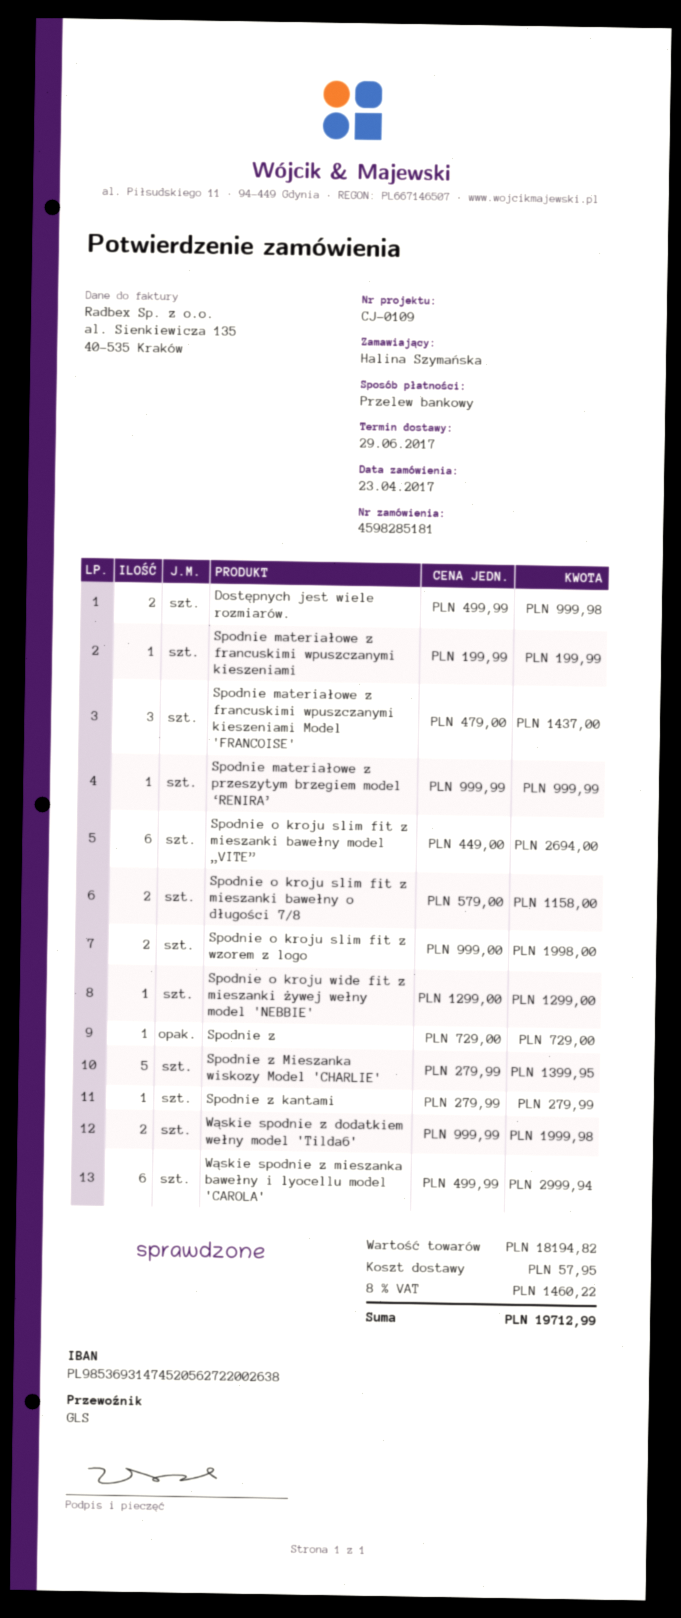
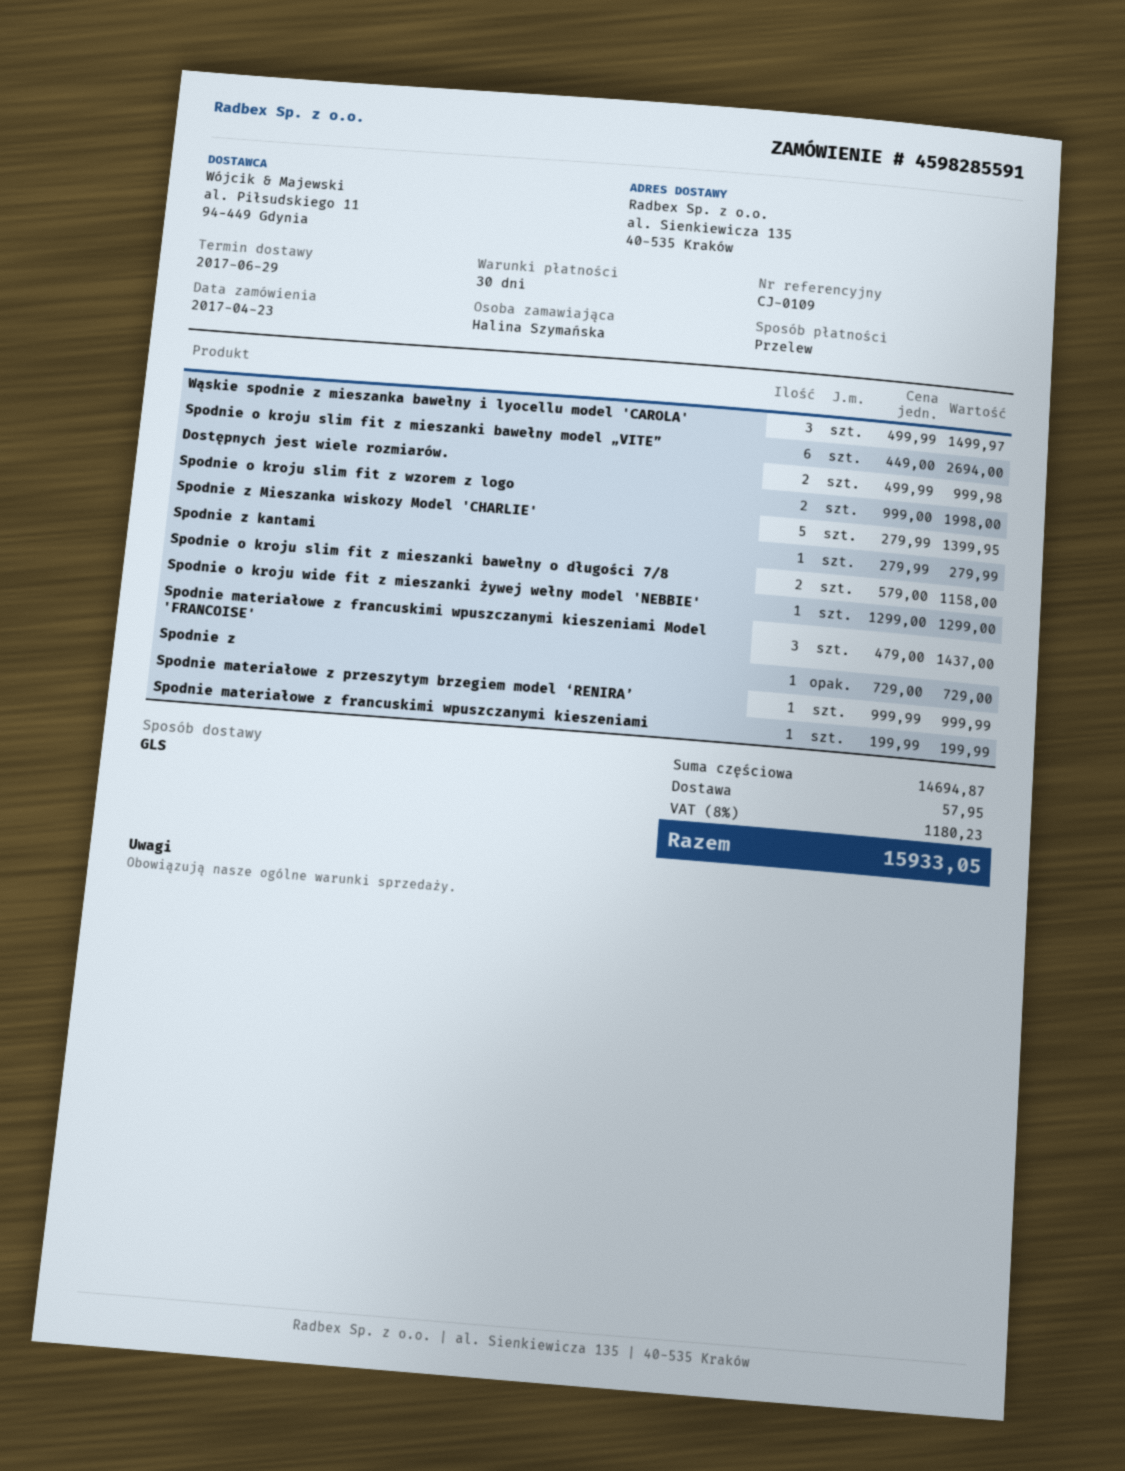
order number: 4598285181 -> 4598285591
Wąskie spodnie z dodatkiem wełny model 'Tilda6': 2 x 999.99 = 1999.98 -> none
Wąskie spodnie z mieszanka bawełny i lyocellu model 'CAROLA': 6 x 499.99 = 2999.94 -> 3 x 499.99 = 1499.97
subtotal: 18194.82 -> 14694.87
tax: 8% = 1460.22 -> 8% = 1180.23
total: 19712.99 -> 15933.05

